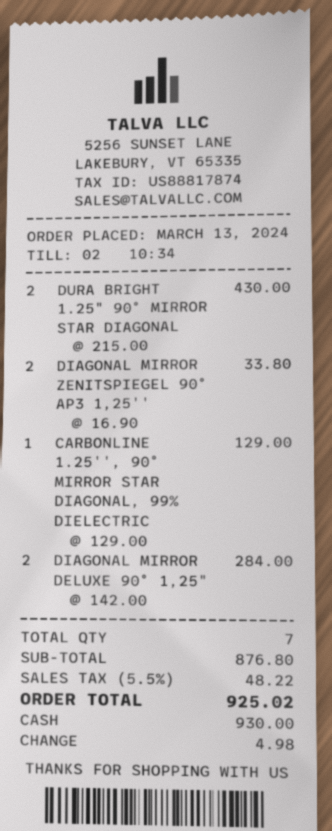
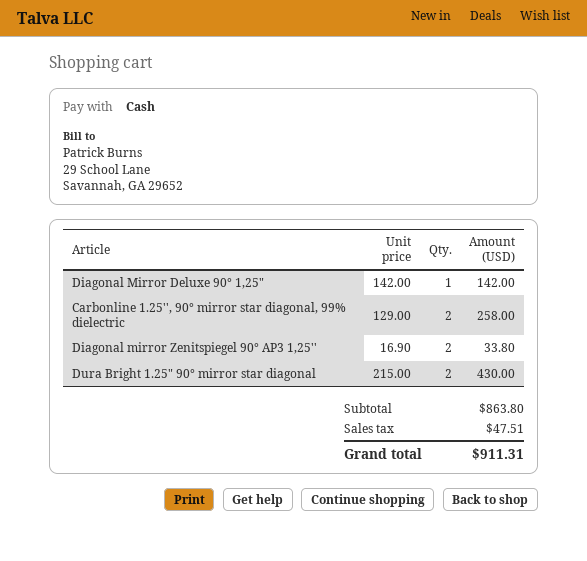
CARBONLINE 1.25'', 90° MIRROR STAR DIAGONAL, 99% DIELECTRIC: 1 x 129.00 = 129.00 -> 2 x 129.00 = 258.00
DIAGONAL MIRROR DELUXE 90° 1,25": 2 x 142.00 = 284.00 -> 1 x 142.00 = 142.00
subtotal: 876.80 -> 863.80
tax: 48.22 -> 47.51
total: 925.02 -> 911.31

